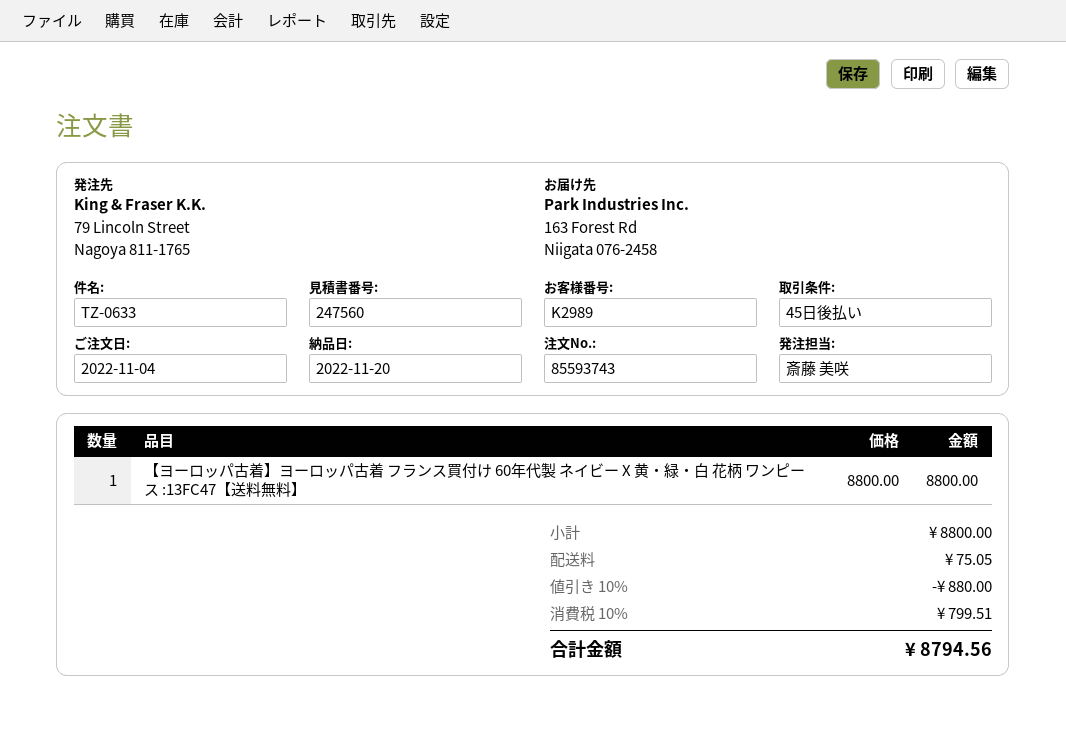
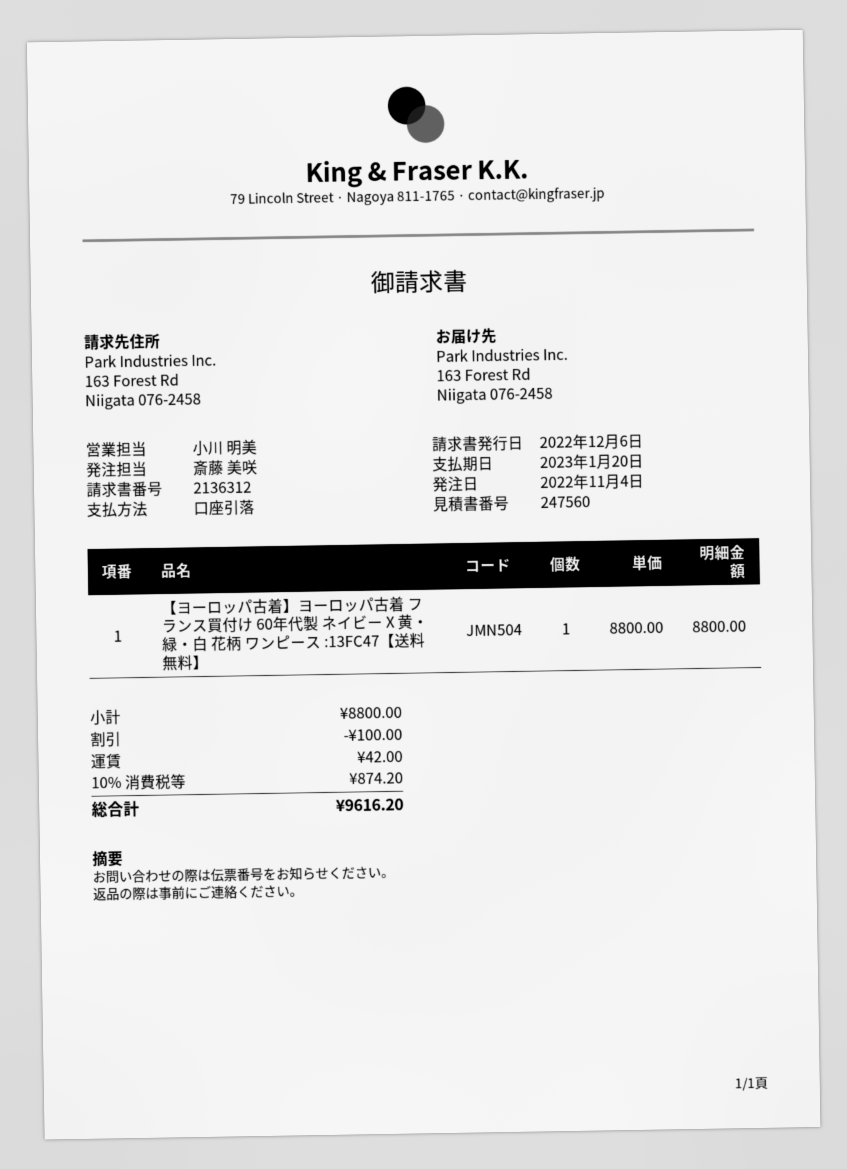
discount: 880.00 -> 100.00
shipping: 75.05 -> 42.00
tax: 10% = 799.51 -> 10% = 874.20
total: 8794.56 -> 9616.20

